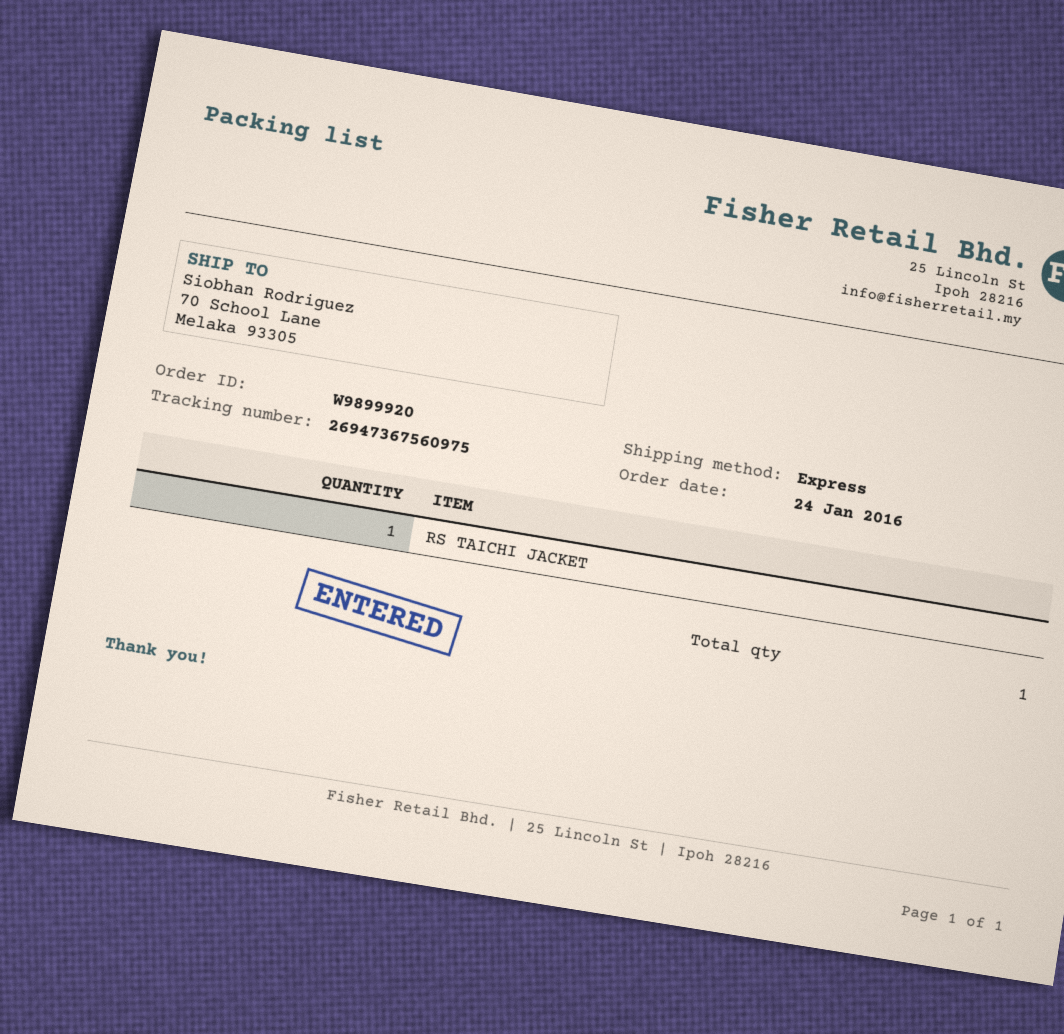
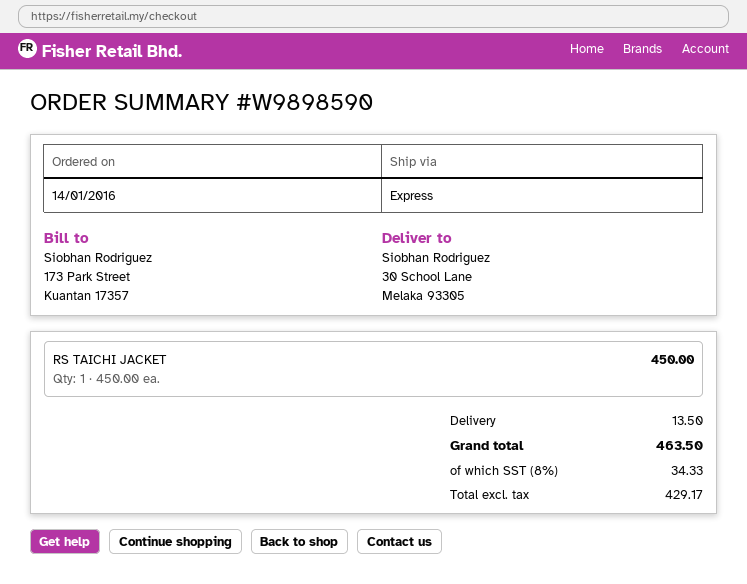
order number: W9899920 -> W9898590
order date: 2016-01-24 -> 2016-01-14
ship to: 70 School Lane, Melaka 93305 -> 30 School Lane, Melaka 93305

